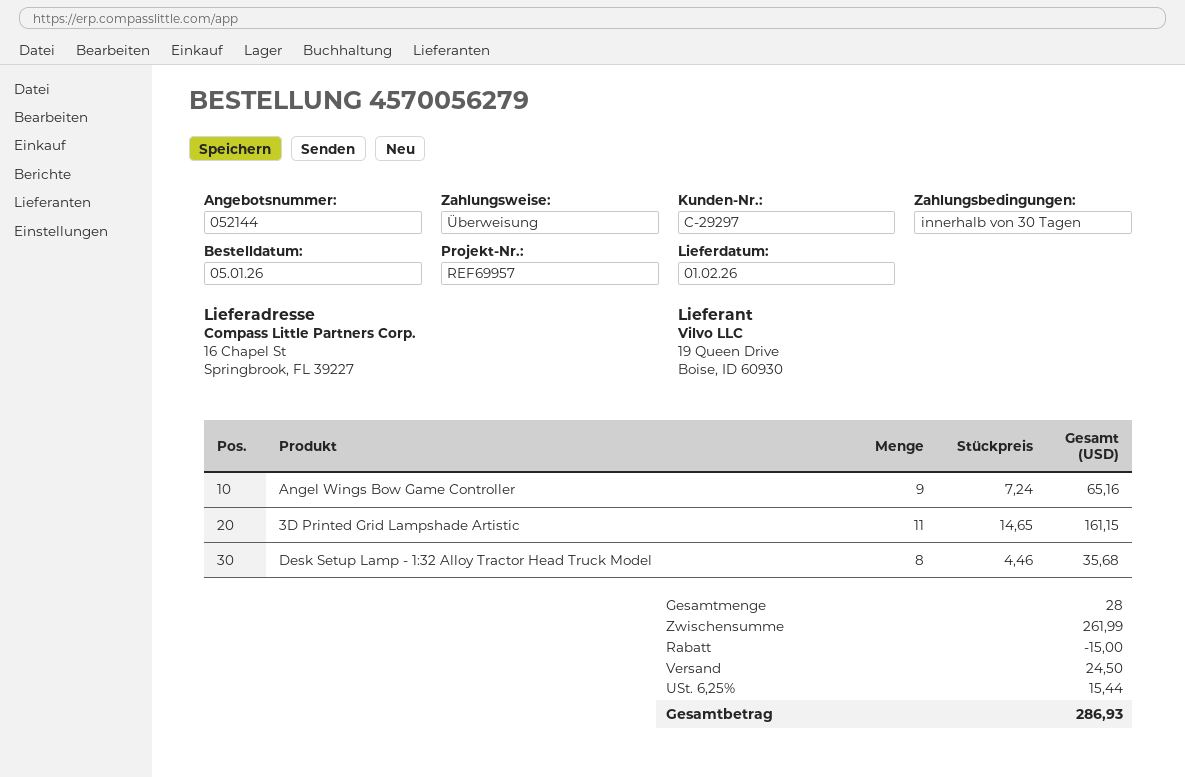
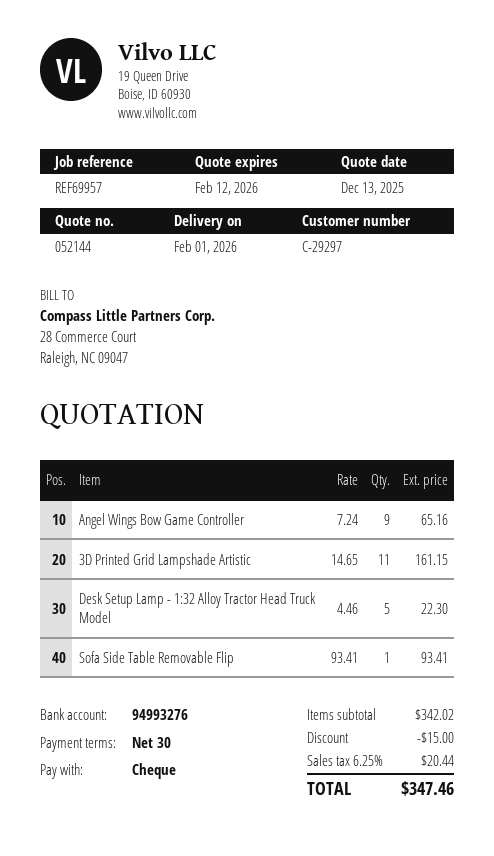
payment method: bank transfer -> cheque
Desk Setup Lamp - 1:32 Alloy Tractor Head Truck Model: 8 x 4.46 = 35.68 -> 5 x 4.46 = 22.30
Sofa Side Table Removable Flip: none -> 1 x 93.41 = 93.41
subtotal: 261.99 -> 342.02
shipping: 24.50 -> none
tax: 6.25% = 15.44 -> 6.25% = 20.44
total: 286.93 -> 347.46

